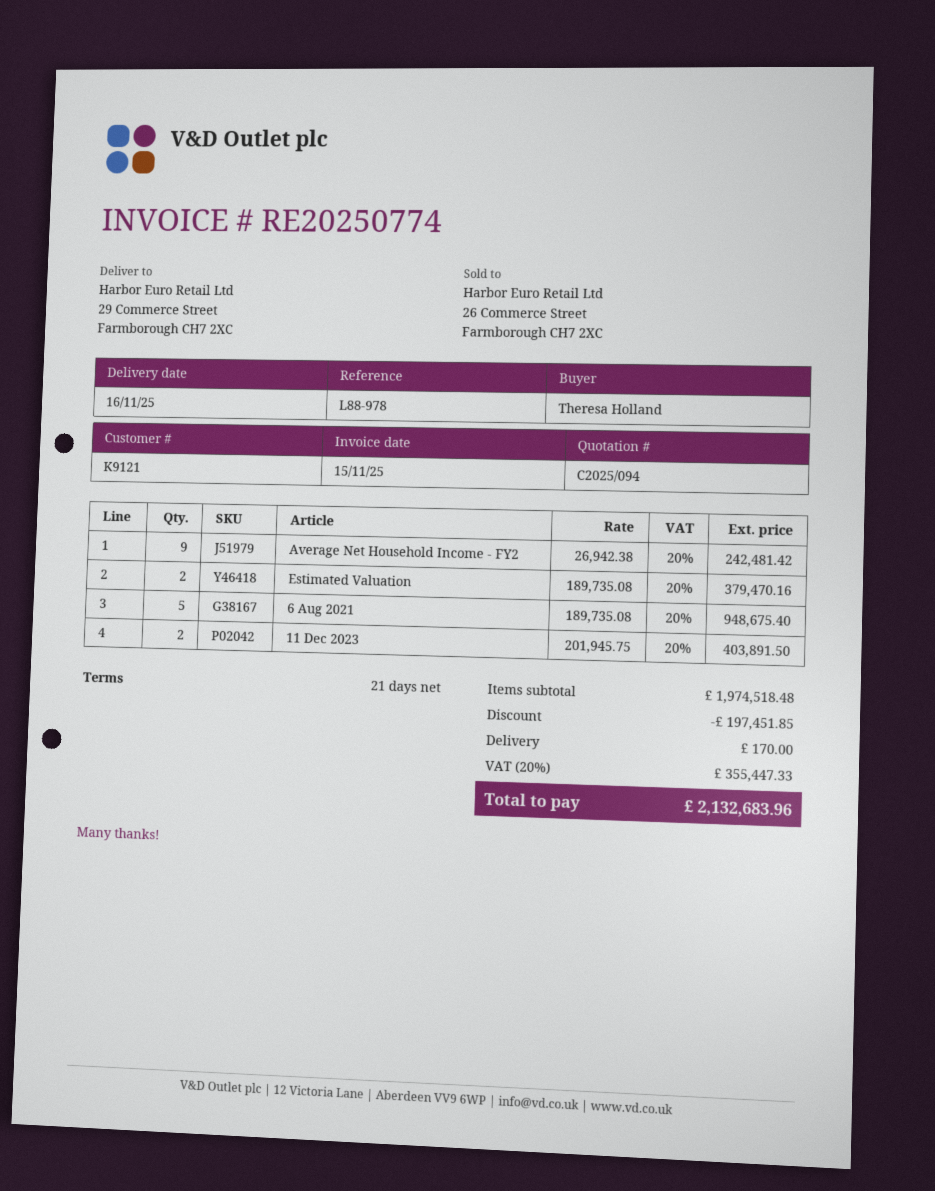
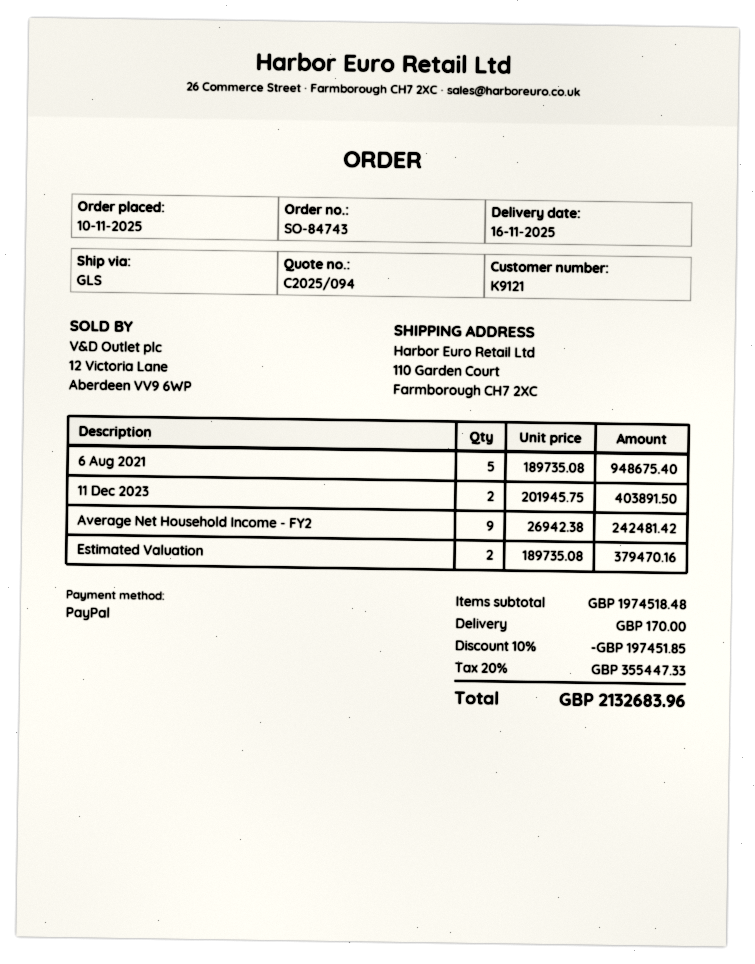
ship to: 29 Commerce Street, Farmborough CH7 2XC -> 110 Garden Court, Farmborough CH7 2XC

